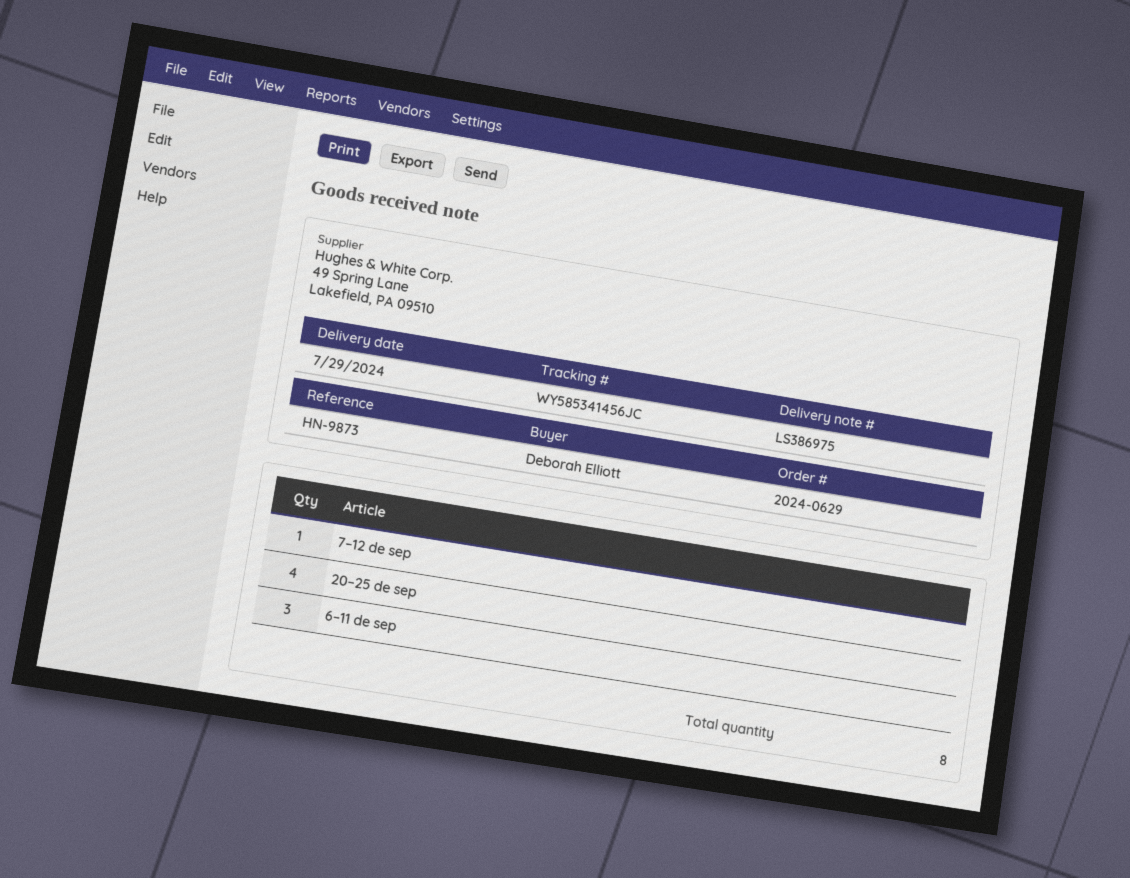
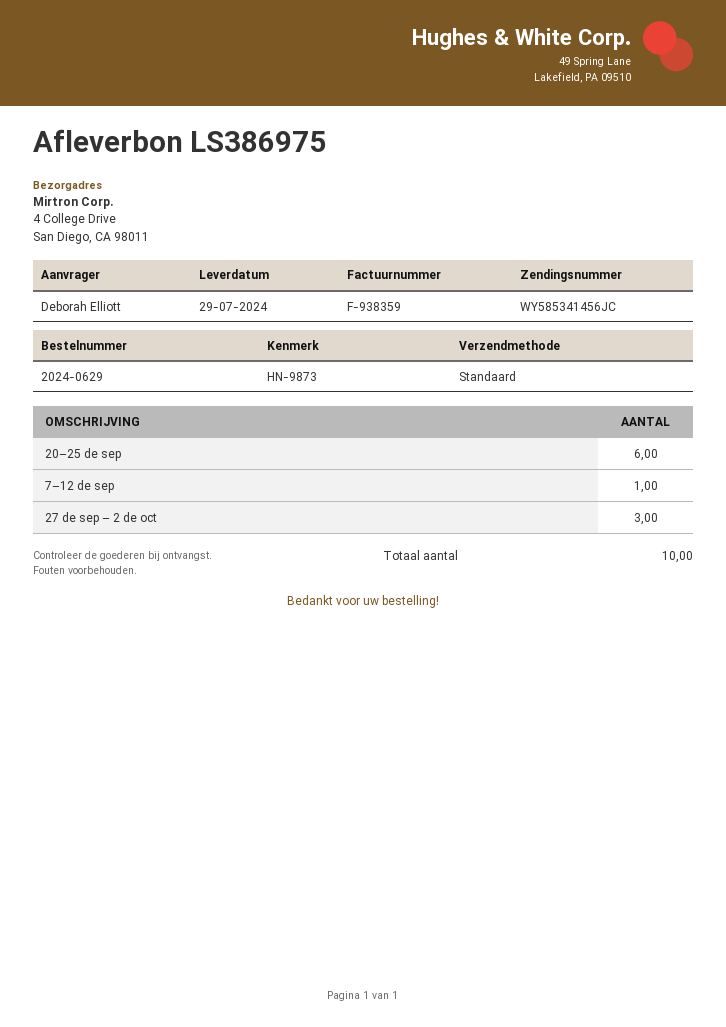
20–25 de sep: 4 -> 6
6–11 de sep: 3 -> none
27 de sep – 2 de oct: none -> 3
total quantity: 8 -> 10

